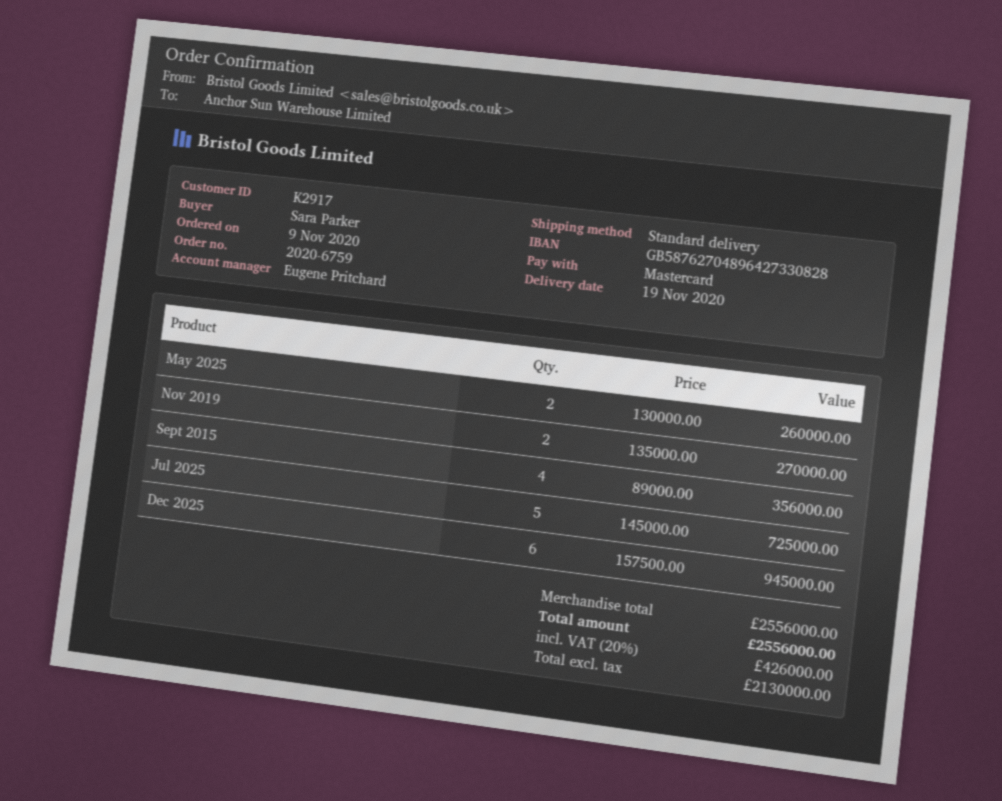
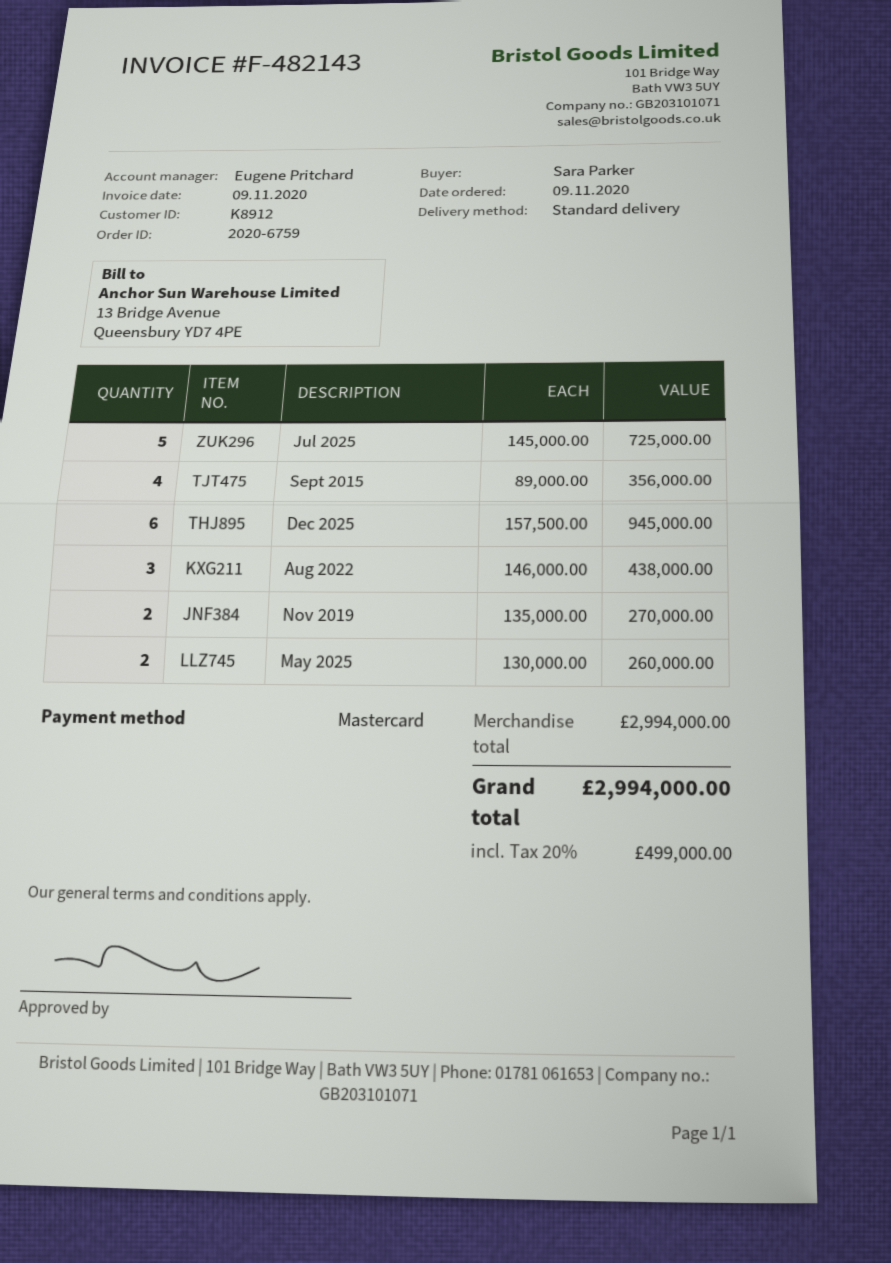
customer number: K2917 -> K8912
Aug 2022: none -> 3 x 146000.00 = 438000.00
subtotal: 2556000.00 -> 2994000.00
tax: 20% = 426000.00 -> 20% = 499000.00
total: 2556000.00 -> 2994000.00

